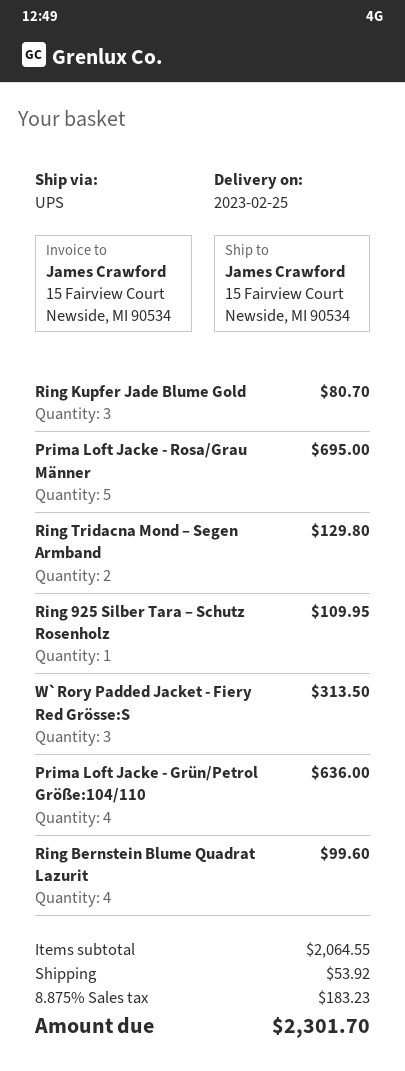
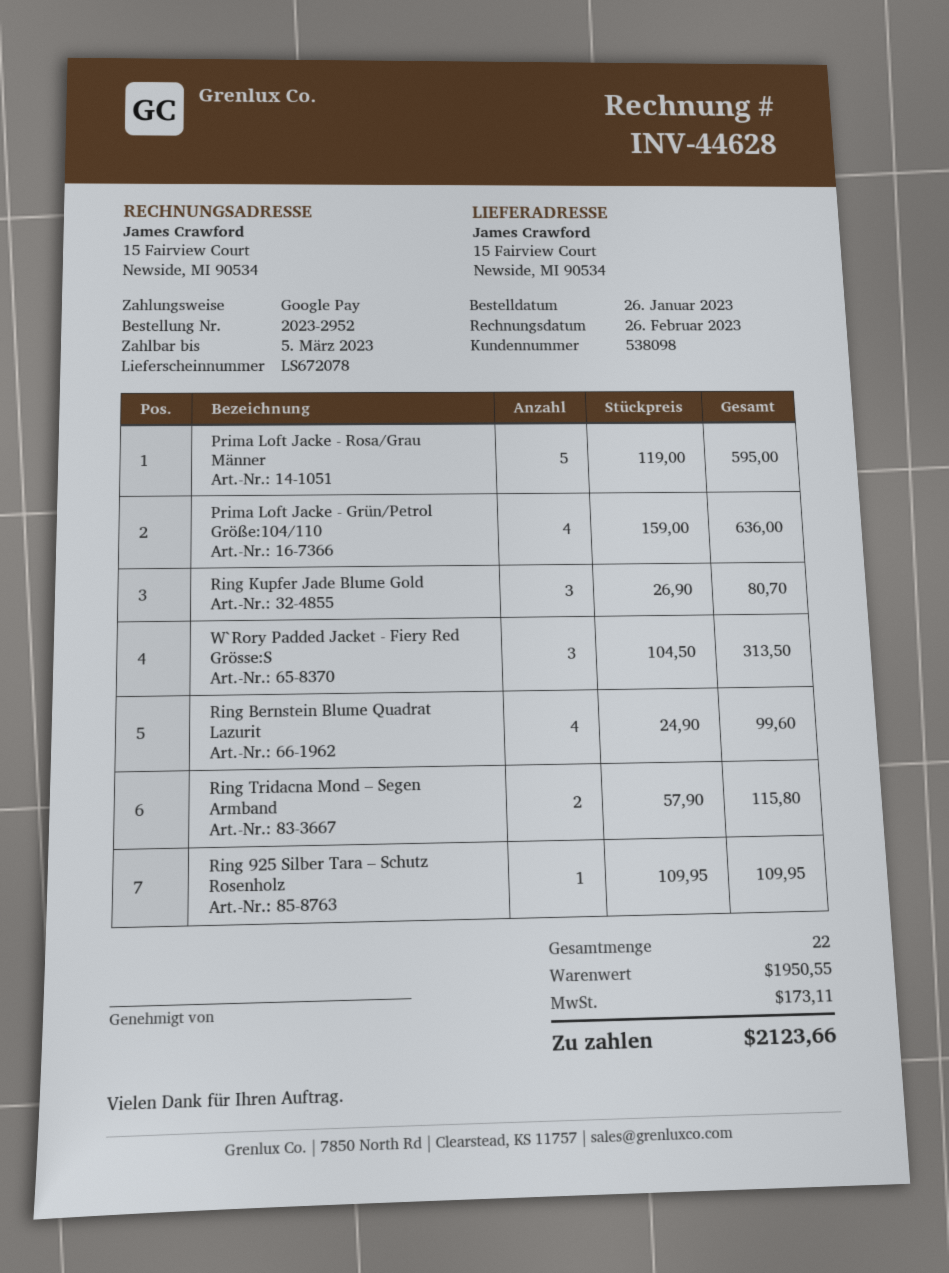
Prima Loft Jacke - Rosa/Grau Männer: 5 for 695.00 -> 5 for 595.00
Ring Tridacna Mond – Segen Armband: 2 for 129.80 -> 2 for 115.80
subtotal: 2064.55 -> 1950.55
shipping: 53.92 -> none
tax: 183.23 -> 173.11
total: 2301.70 -> 2123.66

